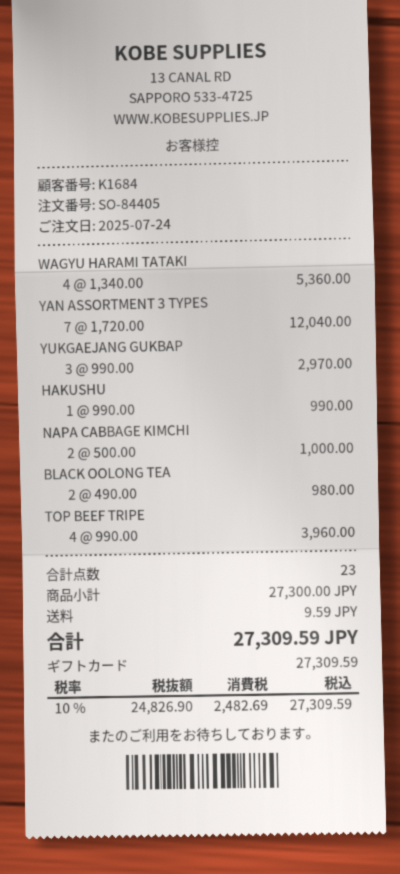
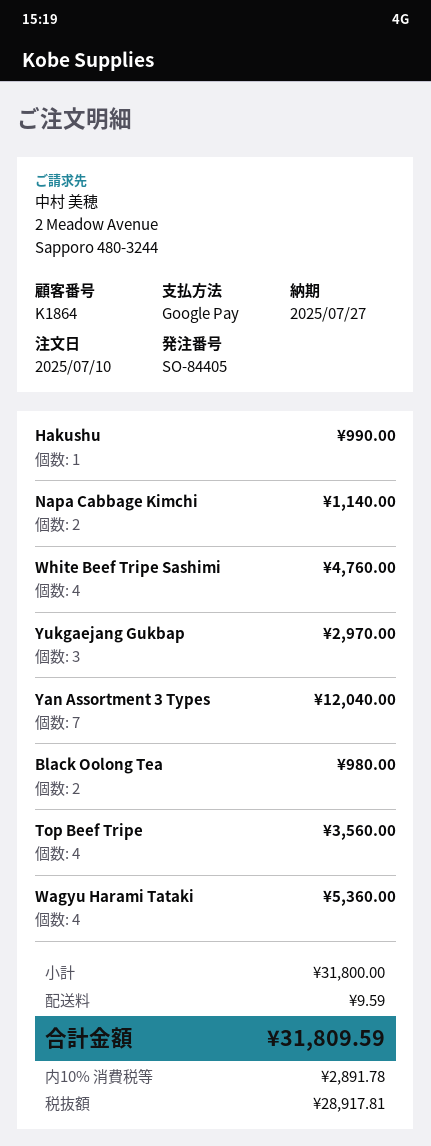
order date: 2025-07-24 -> 2025-07-10
customer number: K1684 -> K1864
payment method: gift card -> Google Pay
NAPA CABBAGE KIMCHI: 2 for 1000.00 -> 2 for 1140.00
TOP BEEF TRIPE: 4 for 3960.00 -> 4 for 3560.00
White Beef Tripe Sashimi: none -> 4 for 4760.00
subtotal: 27300.00 -> 31800.00
net: 24826.90 -> 28917.81
tax: 10% = 2482.69 -> 10% = 2891.78
total: 27309.59 -> 31809.59

